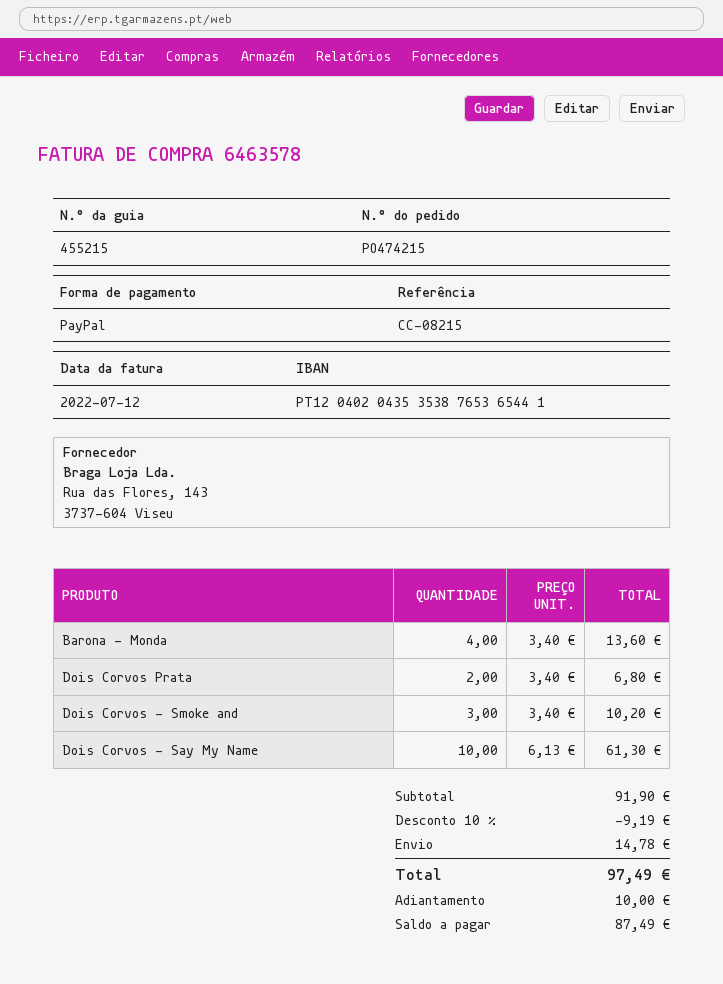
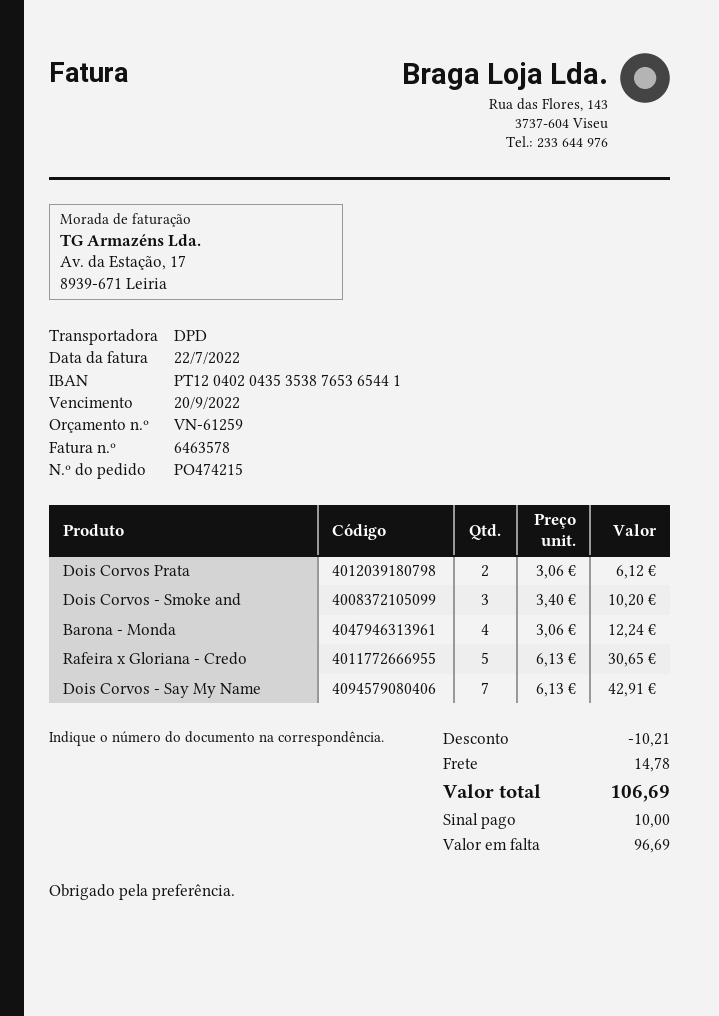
invoice date: 2022-07-12 -> 2022-07-22
Barona - Monda: 4 x 3.40 = 13.60 -> 4 x 3.06 = 12.24
Dois Corvos Prata: 2 x 3.40 = 6.80 -> 2 x 3.06 = 6.12
Dois Corvos - Say My Name: 10 x 6.13 = 61.30 -> 7 x 6.13 = 42.91
Rafeira x Gloriana - Credo: none -> 5 x 6.13 = 30.65
discount: 9.19 -> 10.21
total: 97.49 -> 106.69
balance: 87.49 -> 96.69

